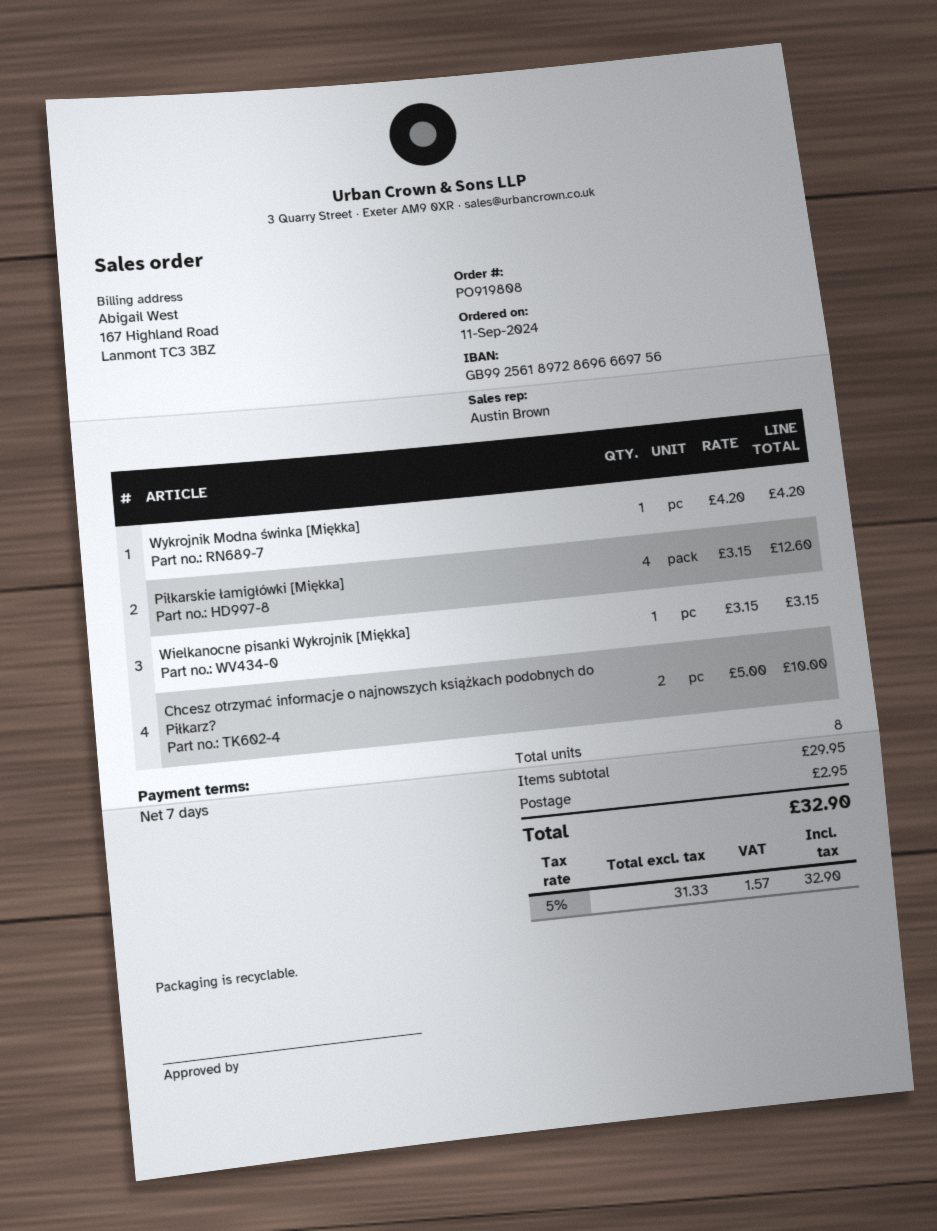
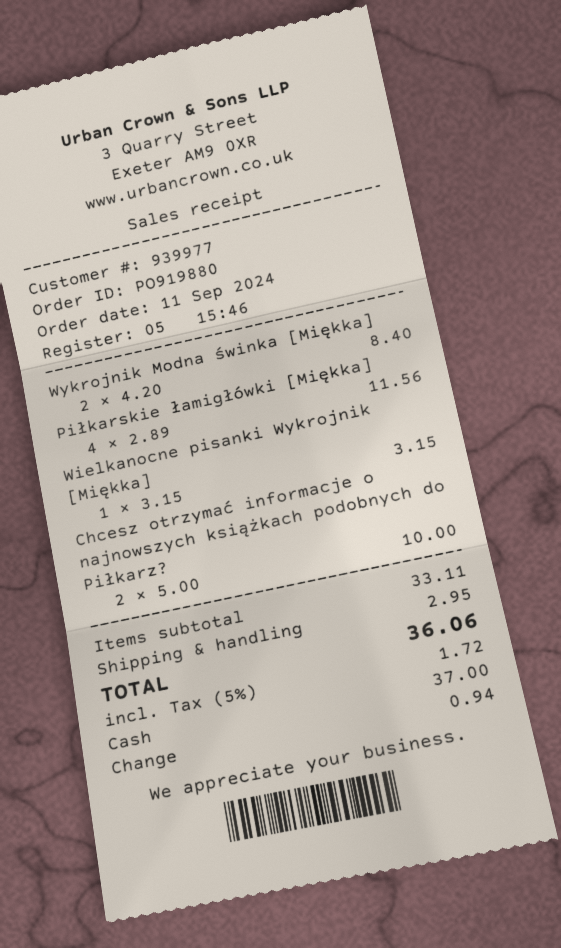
order number: PO919808 -> PO919880
Wykrojnik Modna świnka [Miękka]: 1 x 4.20 = 4.20 -> 2 x 4.20 = 8.40
Piłkarskie łamigłówki [Miękka]: 4 x 3.15 = 12.60 -> 4 x 2.89 = 11.56
subtotal: 29.95 -> 33.11
tax: 5% = 1.57 -> 5% = 1.72
total: 32.90 -> 36.06

